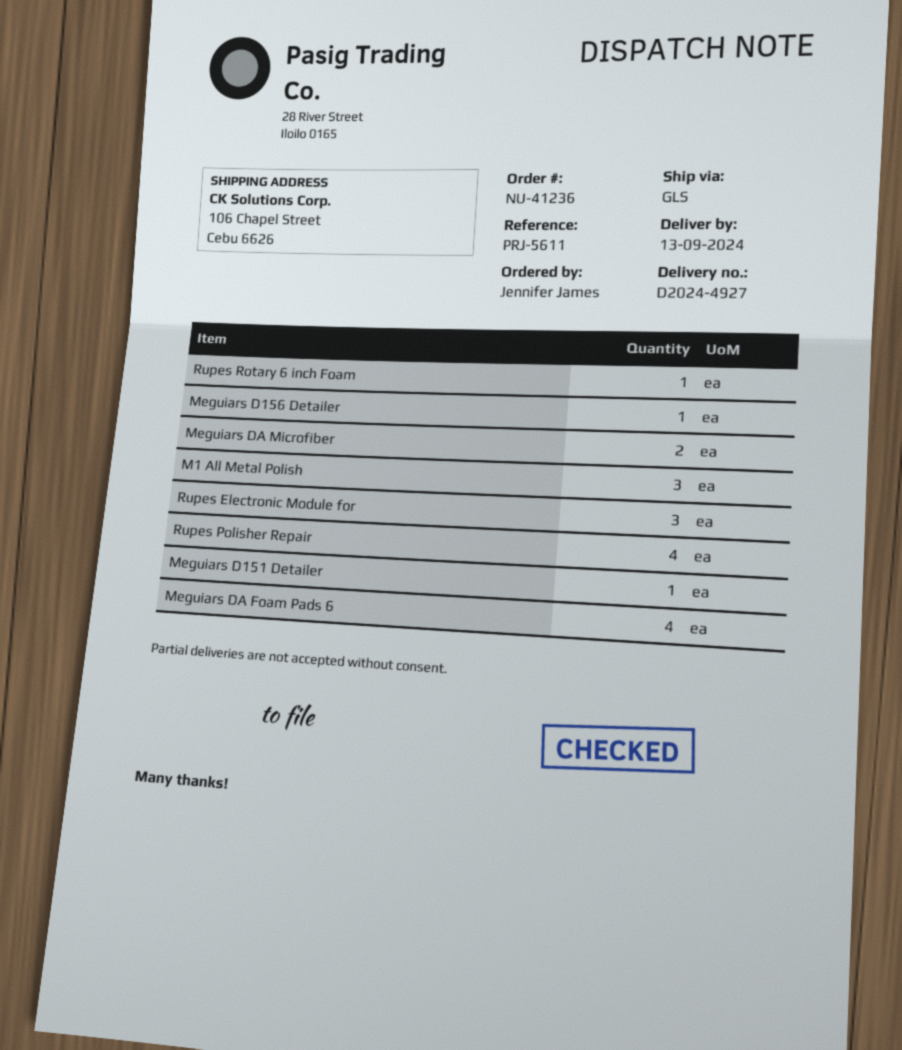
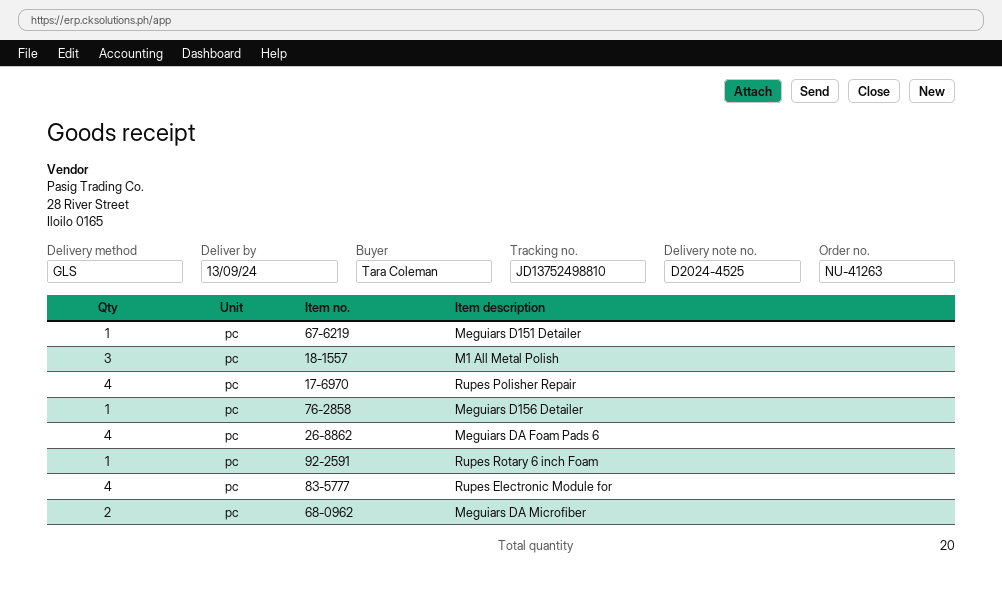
order number: NU-41236 -> NU-41263
delivery note number: D2024-4927 -> D2024-4525
ordered by: Jennifer James -> Tara Coleman
Rupes Electronic Module for: 3 -> 4

